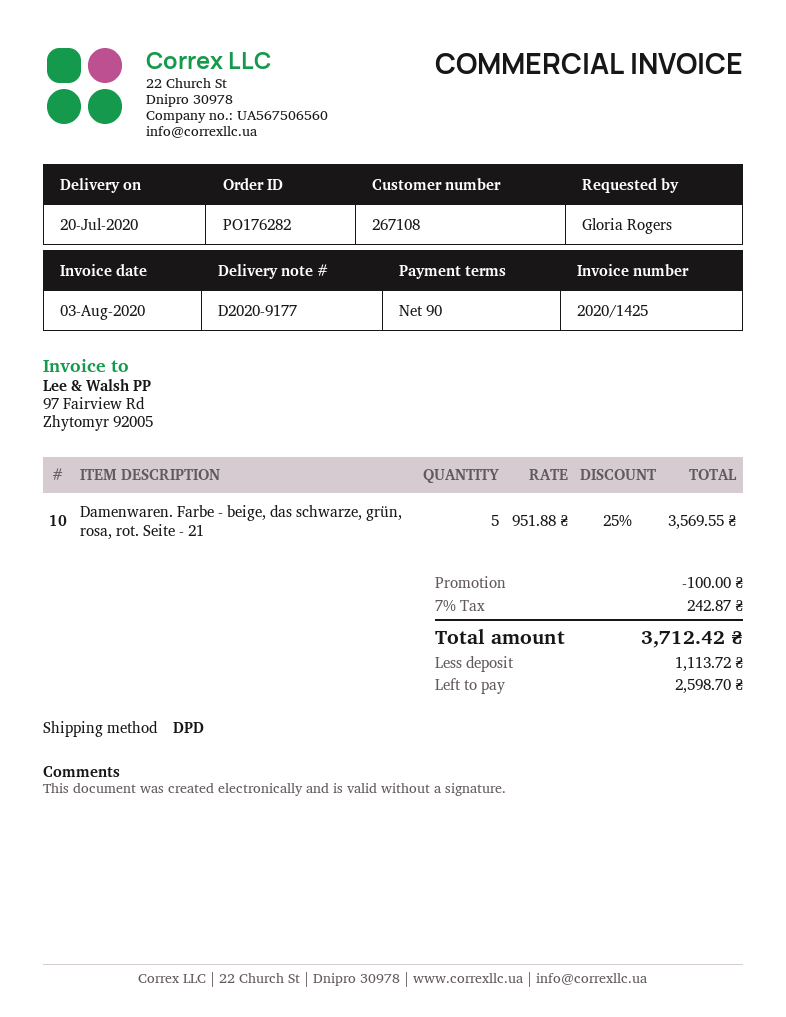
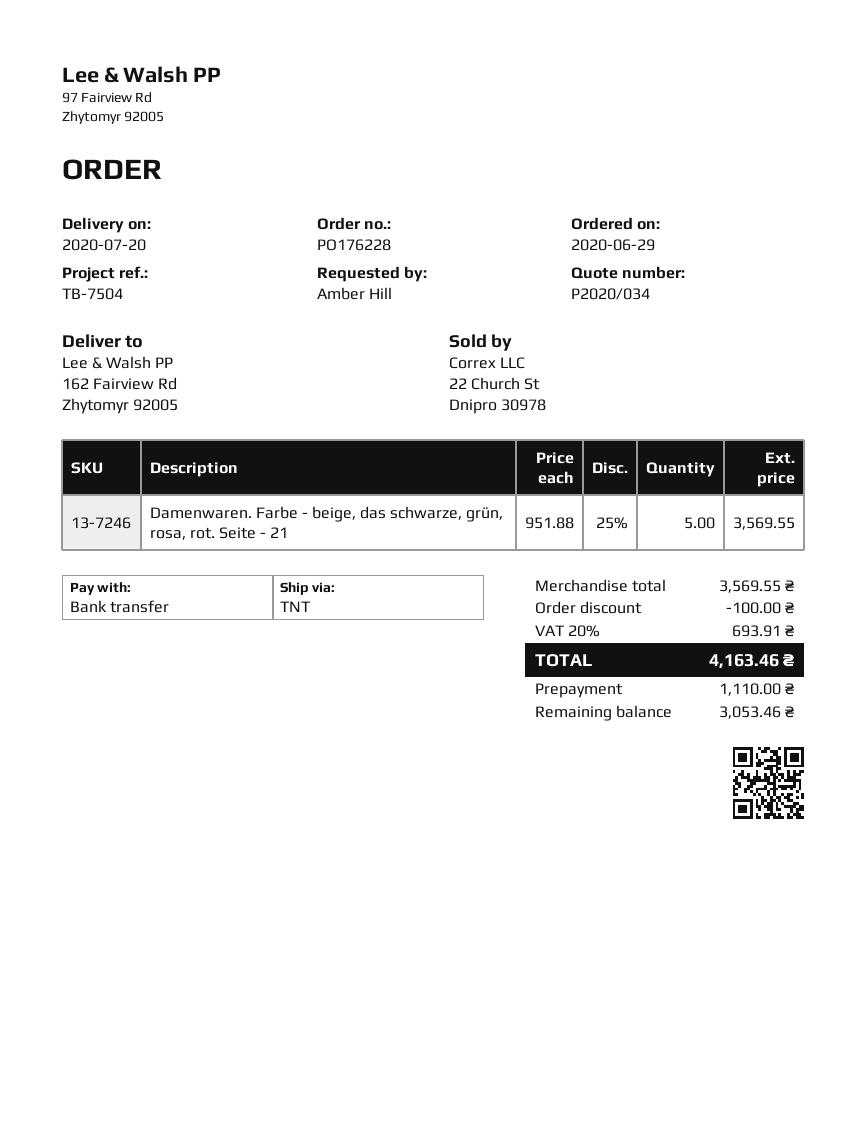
order number: PO176282 -> PO176228
ordered by: Gloria Rogers -> Amber Hill
shipping method: DPD -> TNT
tax: 7% = 242.87 -> 20% = 693.91
total: 3712.42 -> 4163.46
deposit: 1113.72 -> 1110.00
balance: 2598.70 -> 3053.46

